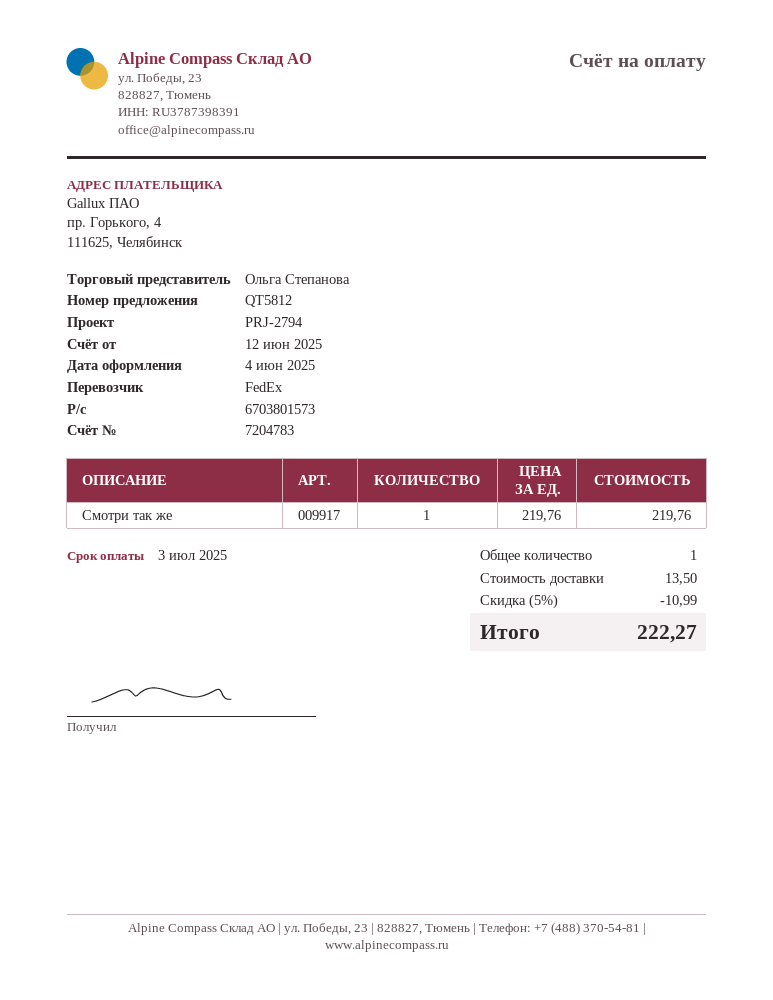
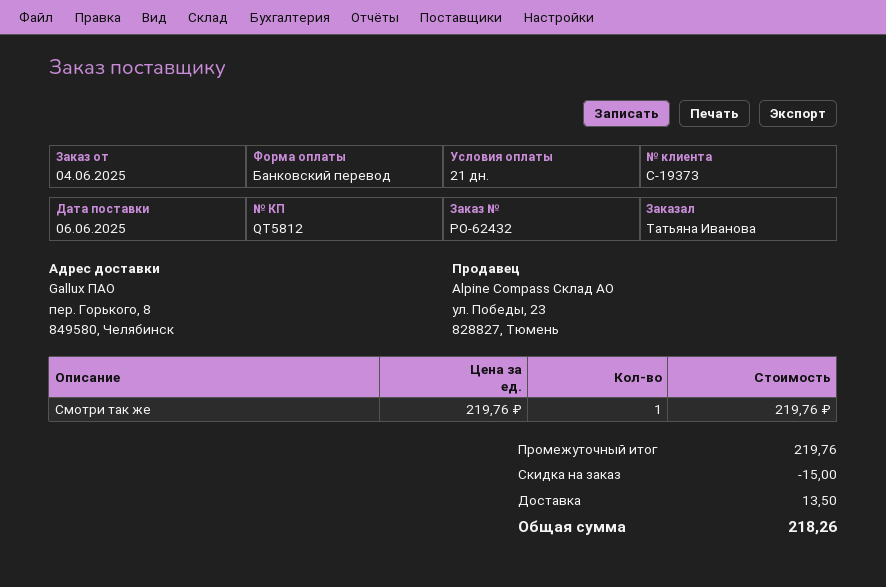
discount: 10.99 -> 15.00
total: 222.27 -> 218.26

